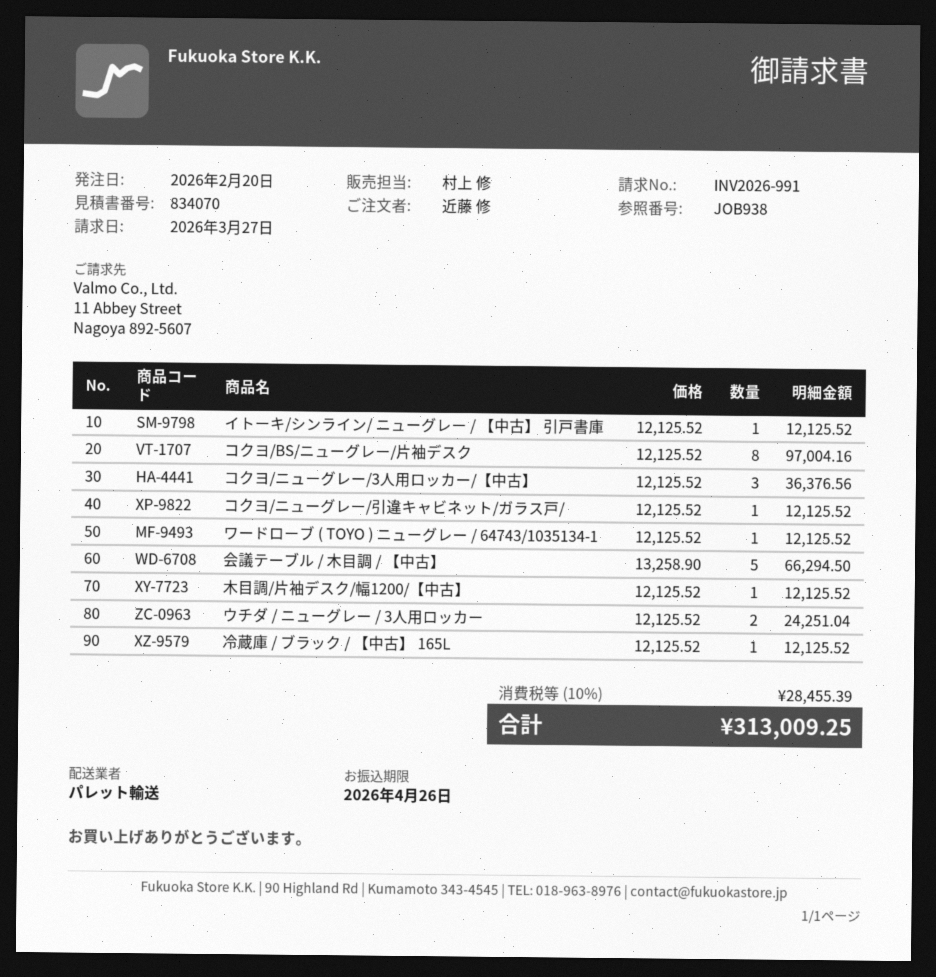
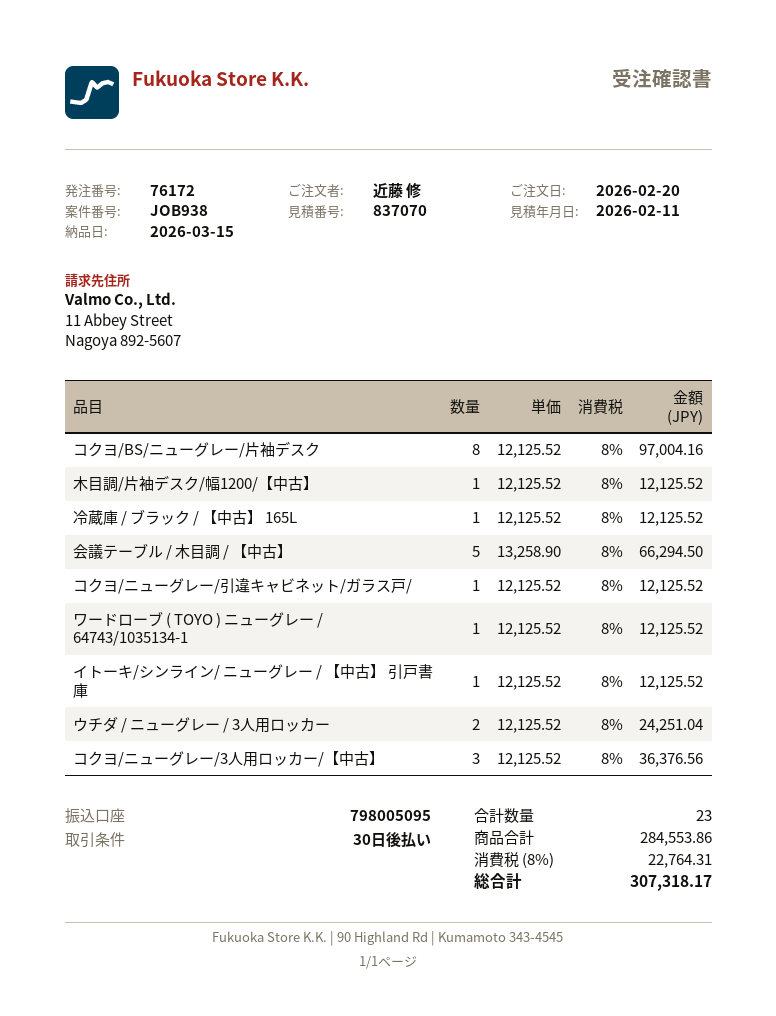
quote number: 834070 -> 837070
tax: 10% = 28455.39 -> 8% = 22764.31
total: 313009.25 -> 307318.17

